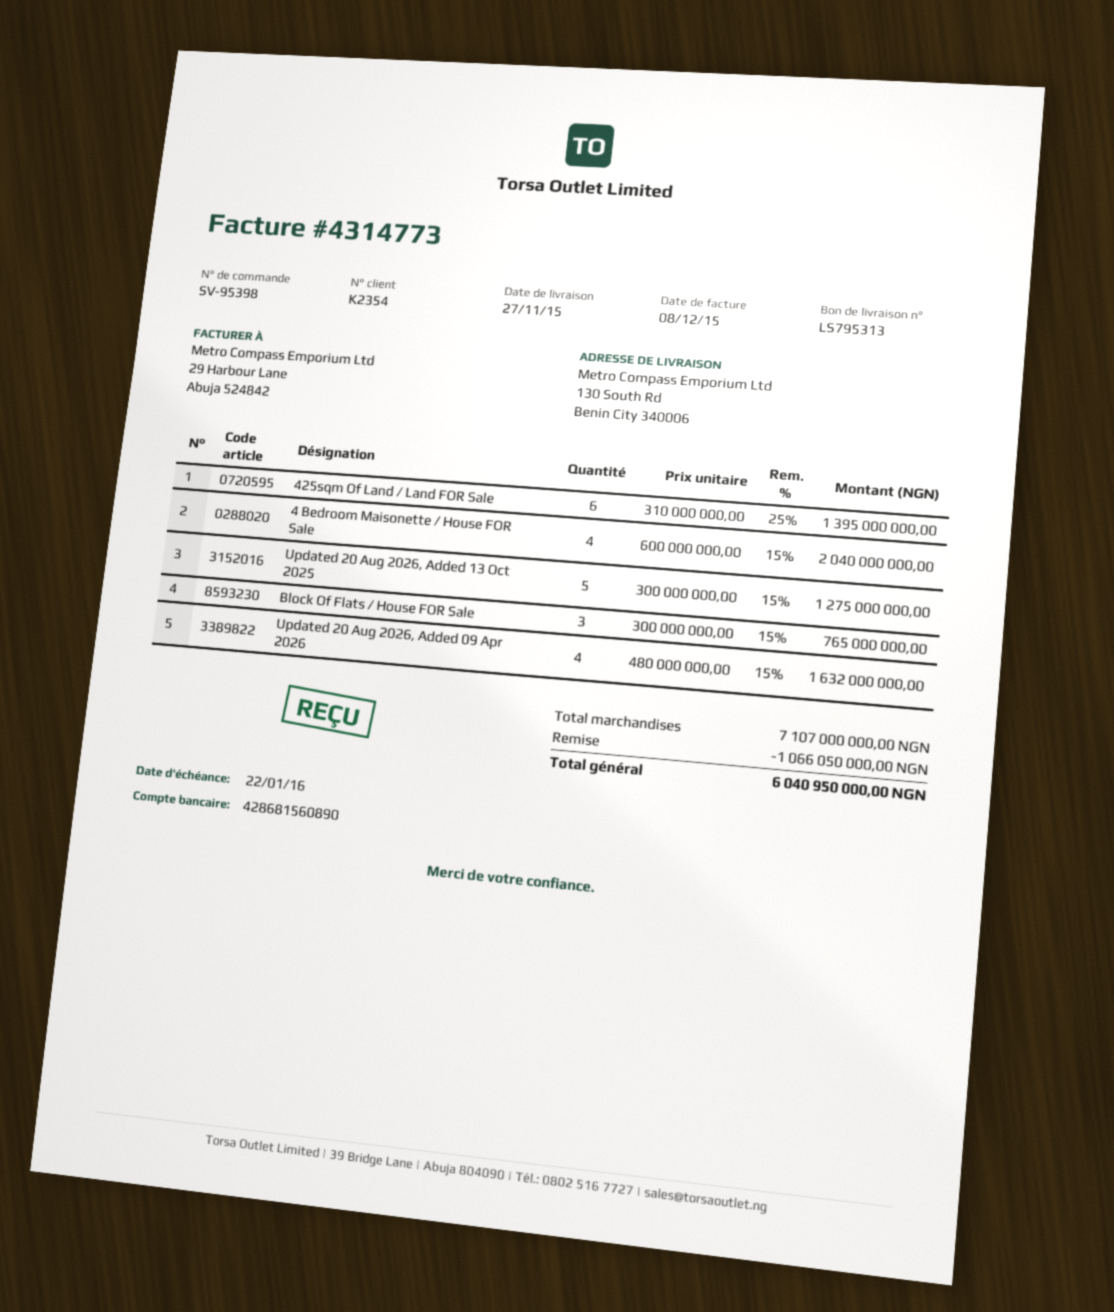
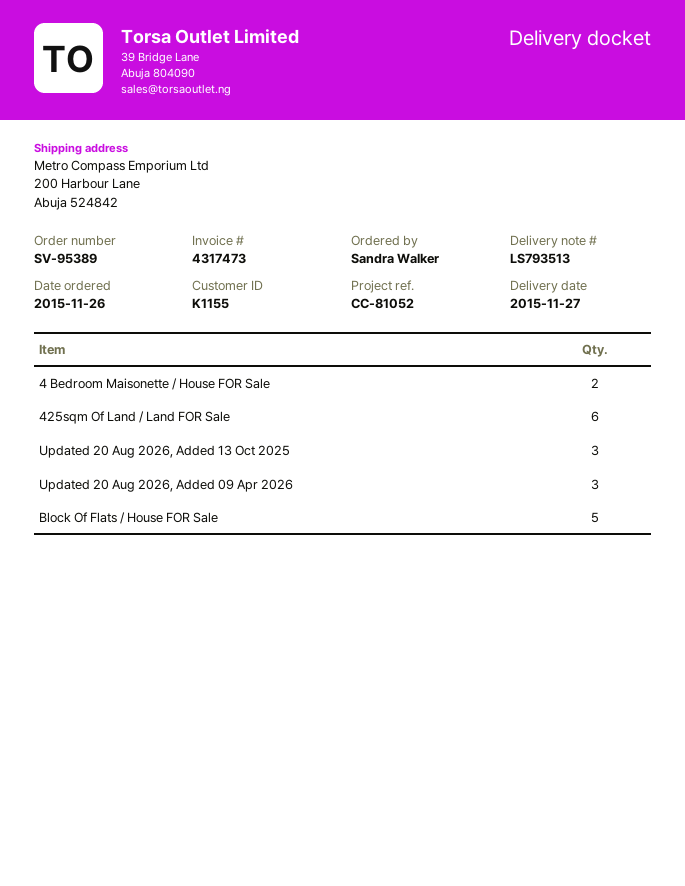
order number: SV-95398 -> SV-95389
delivery note number: LS795313 -> LS793513
invoice number: 4314773 -> 4317473
customer number: K2354 -> K1155
ship to: 130 South Rd, Benin City 340006 -> 200 Harbour Lane, Abuja 524842
4 Bedroom Maisonette / House FOR Sale: 4 -> 2
Updated 20 Aug 2026, Added 13 Oct 2025: 5 -> 3
Block Of Flats / House FOR Sale: 3 -> 5
Updated 20 Aug 2026, Added 09 Apr 2026: 4 -> 3

